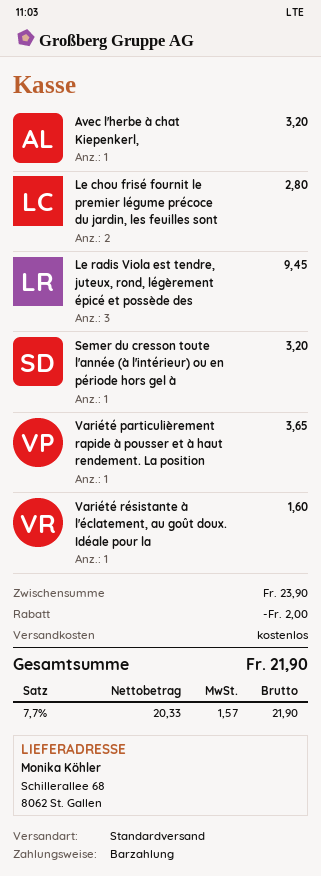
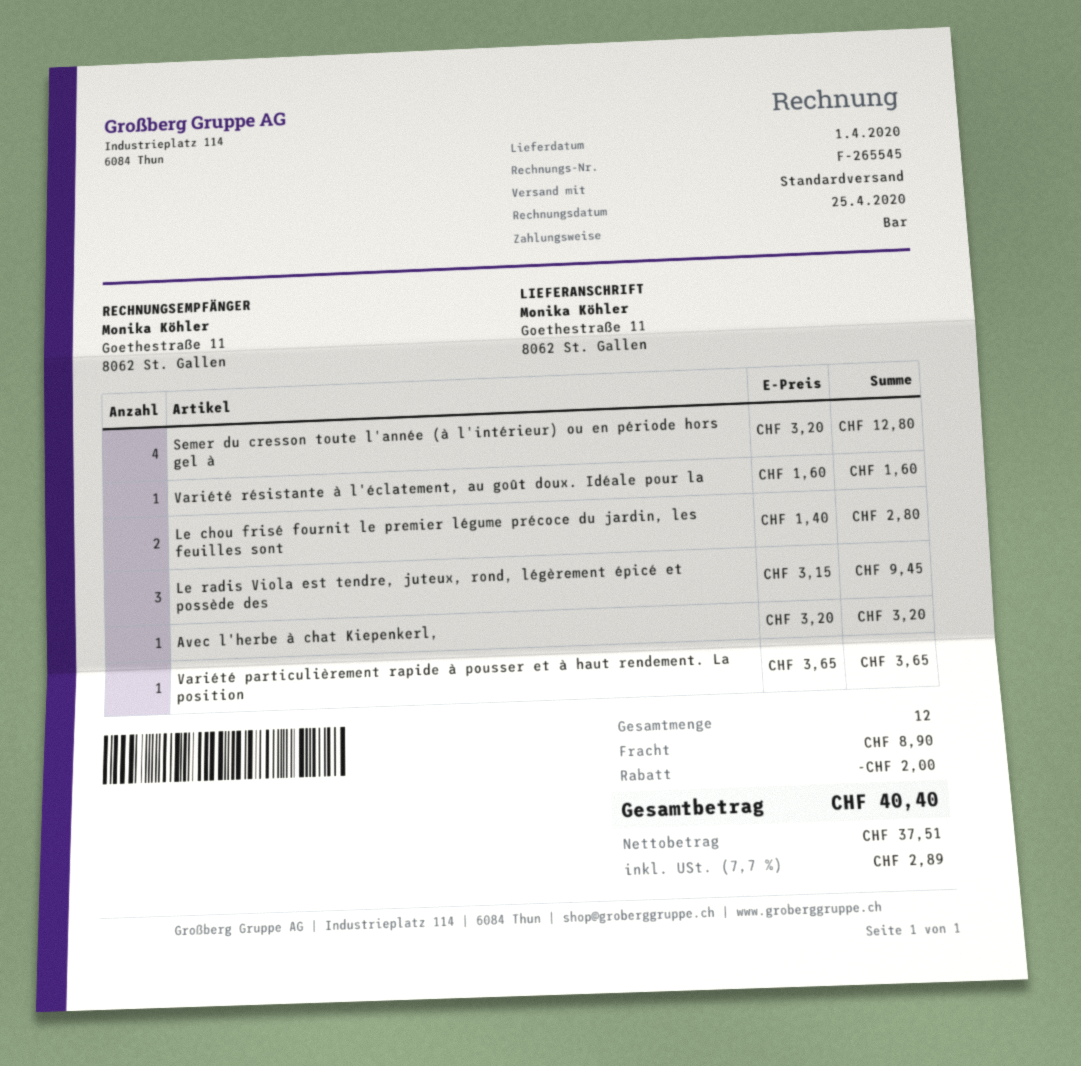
ship to: Schillerallee 68, 8062 St. Gallen -> Goethestraße 11, 8062 St. Gallen
Semer du cresson toute l'année (à l'intérieur) ou en période hors gel à: 1 for 3.20 -> 4 for 12.80
shipping: 0.00 -> 8.90
net: 20.33 -> 37.51
tax: 7.7% = 1.57 -> 7.7% = 2.89
total: 21.90 -> 40.40

